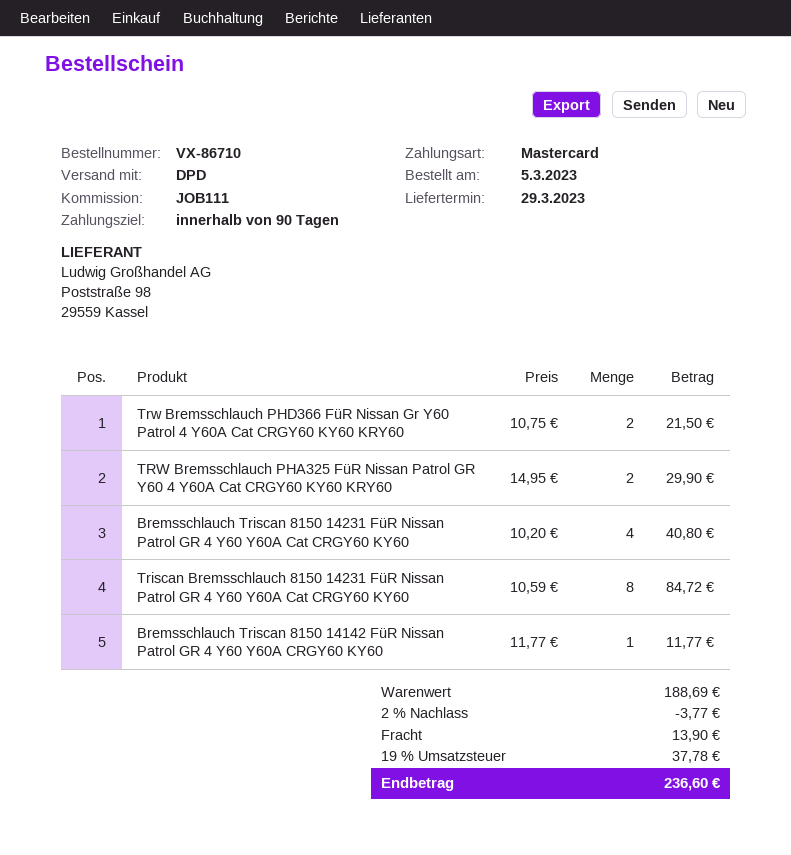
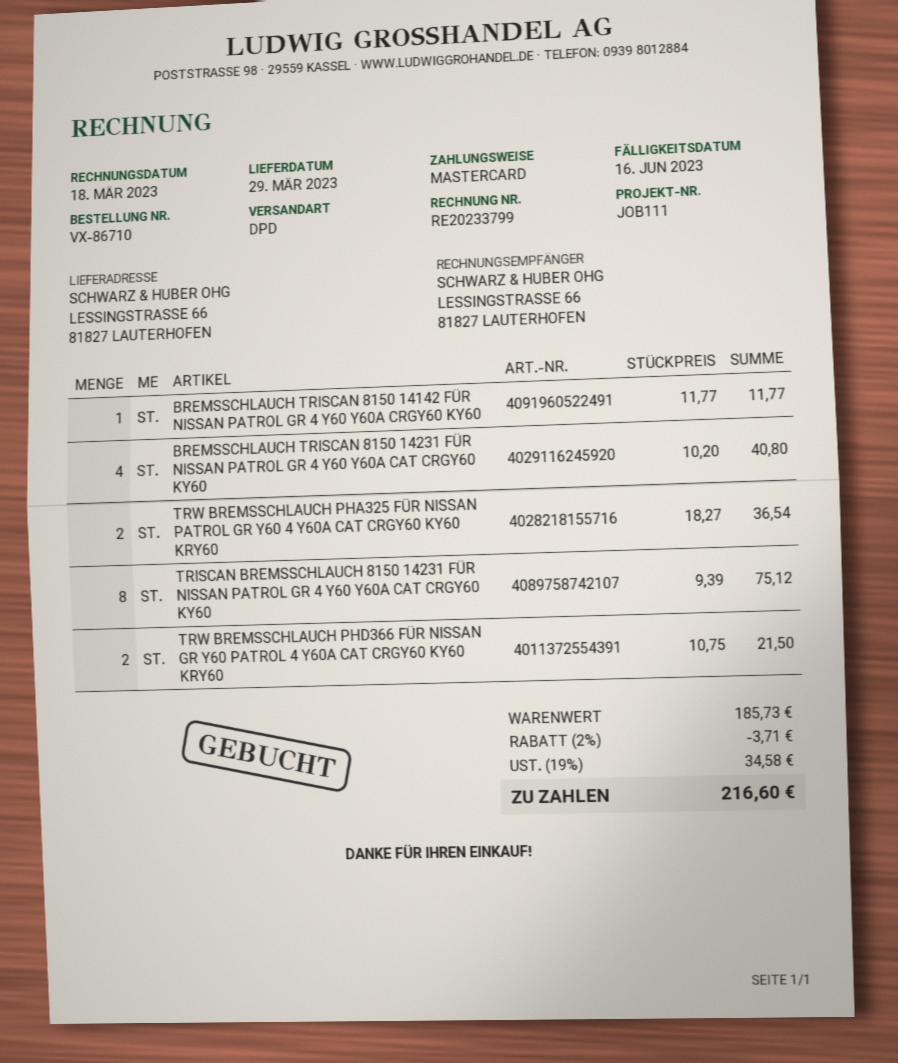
TRW Bremsschlauch PHA325 FüR Nissan Patrol GR Y60 4 Y60A Cat CRGY60 KY60 KRY60: 2 x 14.95 = 29.90 -> 2 x 18.27 = 36.54
Triscan Bremsschlauch 8150 14231 FüR Nissan Patrol GR 4 Y60 Y60A Cat CRGY60 KY60: 8 x 10.59 = 84.72 -> 8 x 9.39 = 75.12
subtotal: 188.69 -> 185.73
discount: 2% = 3.77 -> 2% = 3.71
shipping: 13.90 -> none
tax: 19% = 37.78 -> 19% = 34.58
total: 236.60 -> 216.60

